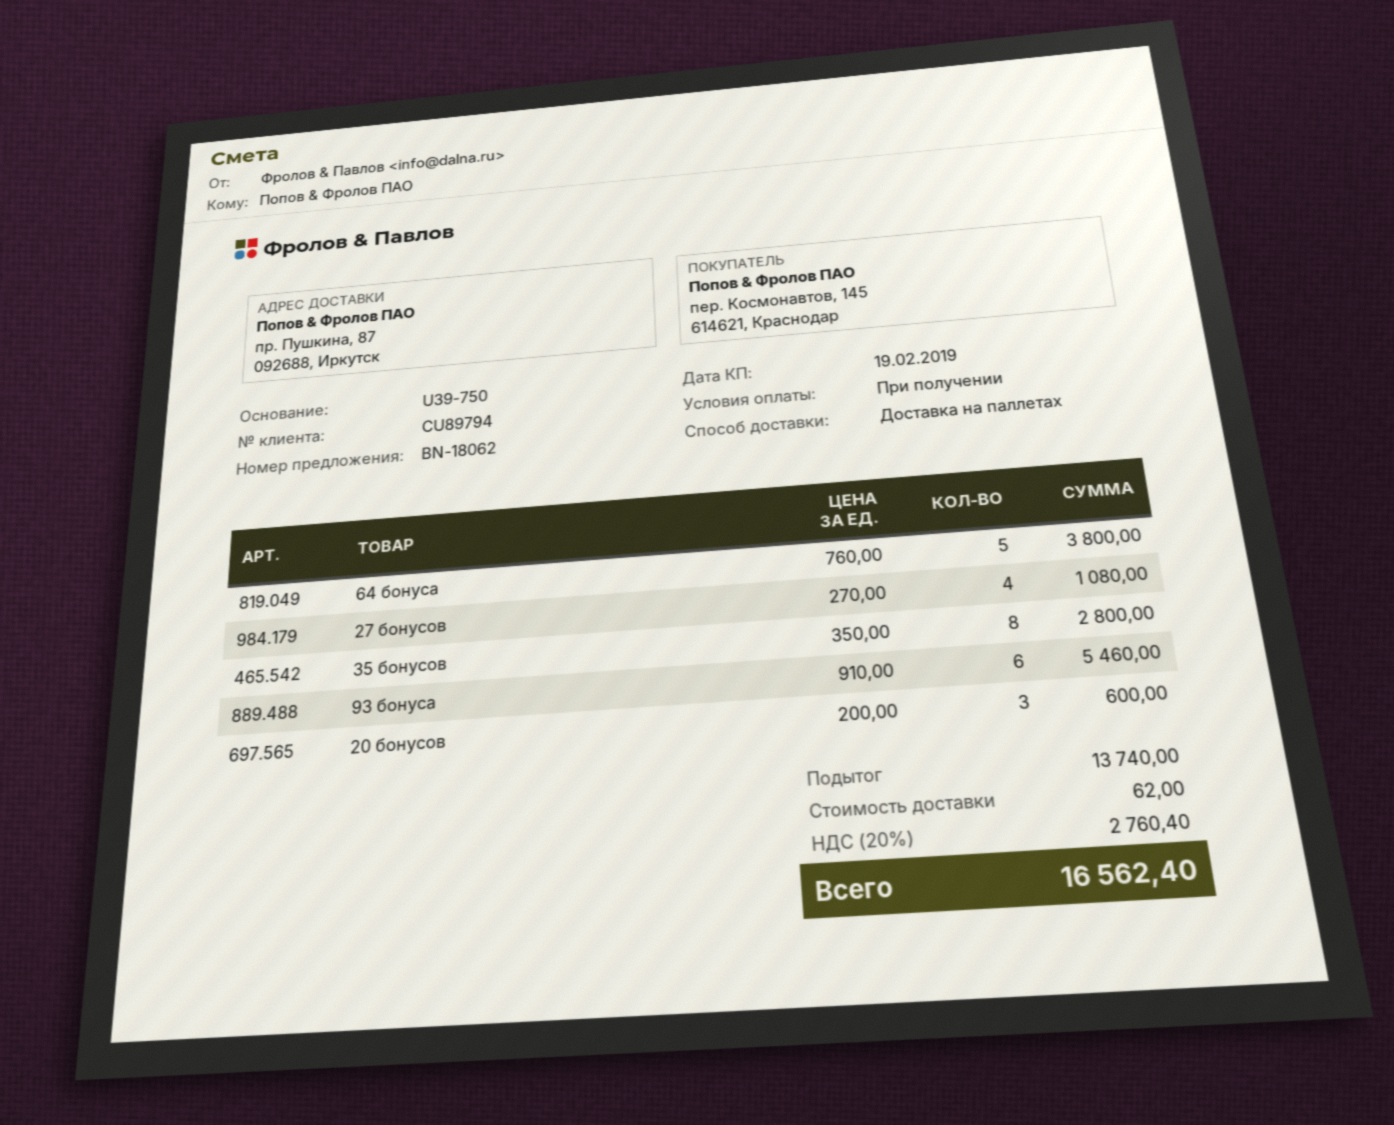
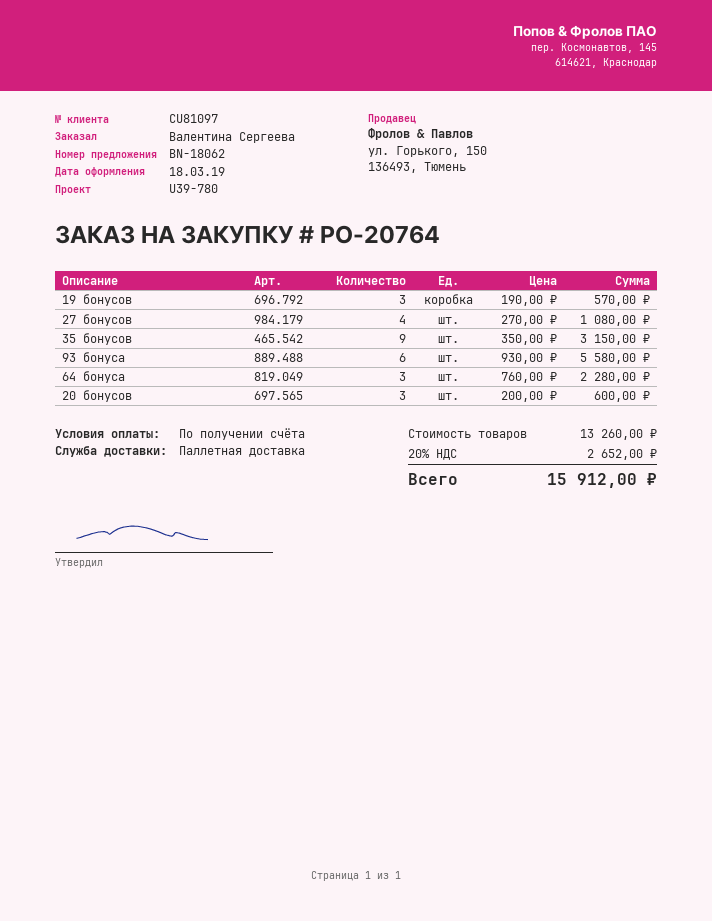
customer number: CU89794 -> CU81097
reference: U39-750 -> U39-780
64 бонуса: 5 x 760.00 = 3800.00 -> 3 x 760.00 = 2280.00
35 бонусов: 8 x 350.00 = 2800.00 -> 9 x 350.00 = 3150.00
93 бонуса: 6 x 910.00 = 5460.00 -> 6 x 930.00 = 5580.00
19 бонусов: none -> 3 x 190.00 = 570.00
subtotal: 13740.00 -> 13260.00
shipping: 62.00 -> none
tax: 20% = 2760.40 -> 20% = 2652.00
total: 16562.40 -> 15912.00

